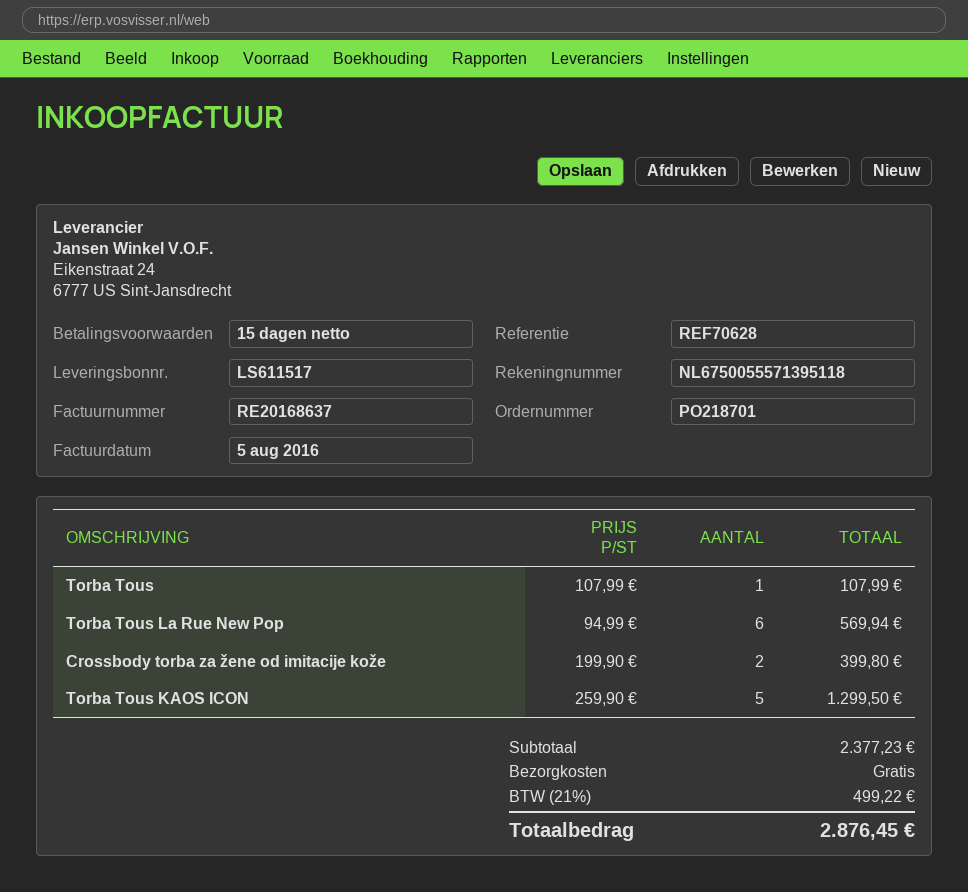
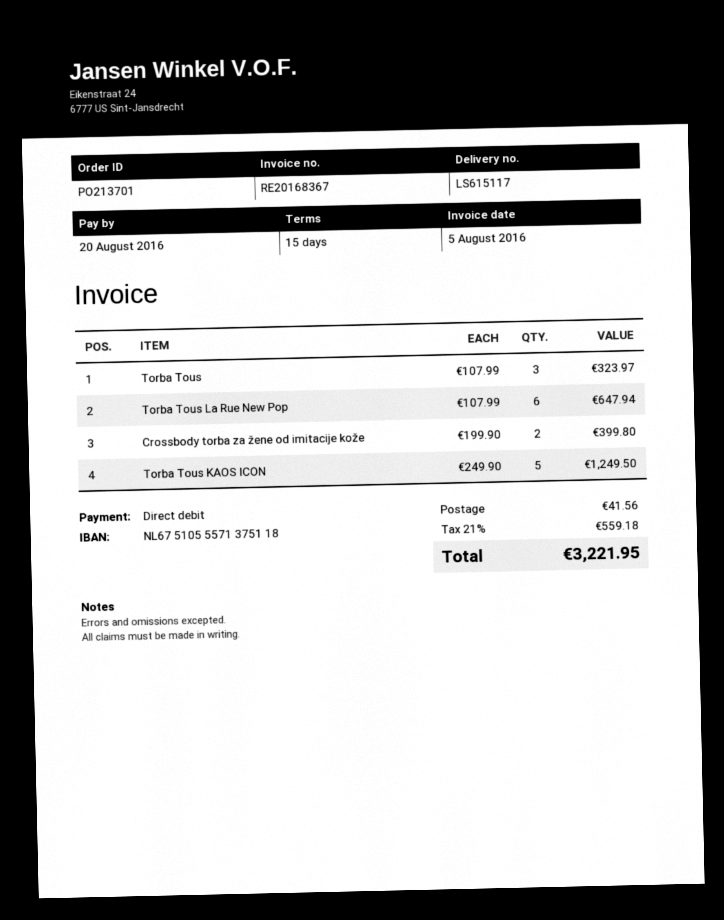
order number: PO218701 -> PO213701
delivery note number: LS611517 -> LS615117
invoice number: RE20168637 -> RE20168367
bank account: NL6750055571395118 -> NL6751055571375118
Torba Tous: 1 x 107.99 = 107.99 -> 3 x 107.99 = 323.97
Torba Tous La Rue New Pop: 6 x 94.99 = 569.94 -> 6 x 107.99 = 647.94
Torba Tous KAOS ICON: 5 x 259.90 = 1299.50 -> 5 x 249.90 = 1249.50
shipping: 0.00 -> 41.56
tax: 21% = 499.22 -> 21% = 559.18
total: 2876.45 -> 3221.95

